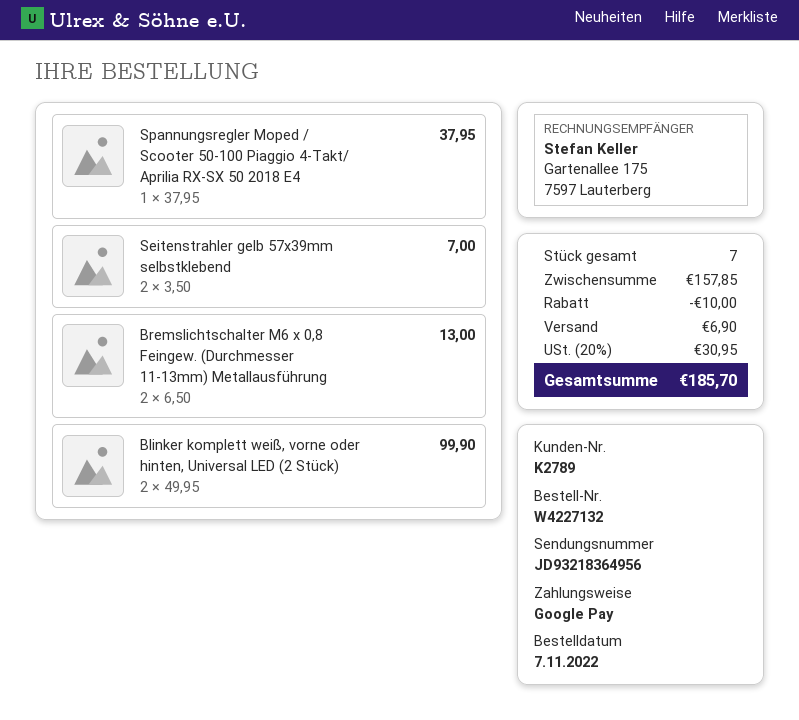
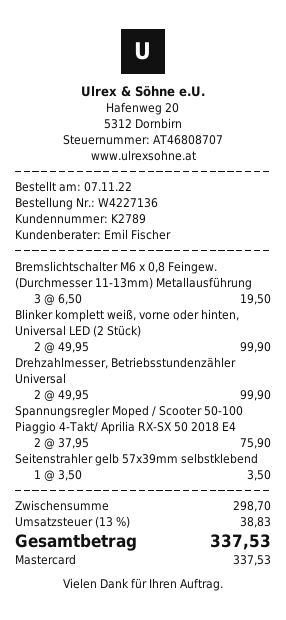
order number: W4227132 -> W4227136
payment method: Google Pay -> Mastercard
Spannungsregler Moped / Scooter 50-100 Piaggio 4-Takt/ Aprilia RX-SX 50 2018 E4: 1 x 37.95 = 37.95 -> 2 x 37.95 = 75.90
Seitenstrahler gelb 57x39mm selbstklebend: 2 x 3.50 = 7.00 -> 1 x 3.50 = 3.50
Bremslichtschalter M6 x 0,8 Feingew. (Durchmesser 11-13mm) Metallausführung: 2 x 6.50 = 13.00 -> 3 x 6.50 = 19.50
Drehzahlmesser, Betriebsstundenzähler Universal: none -> 2 x 49.95 = 99.90
subtotal: 157.85 -> 298.70
discount: 10.00 -> none
shipping: 6.90 -> none
tax: 20% = 30.95 -> 13% = 38.83
total: 185.70 -> 337.53

